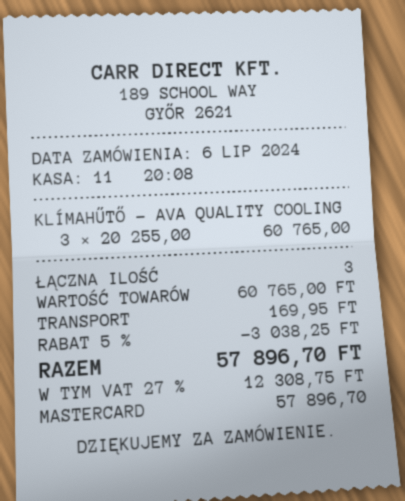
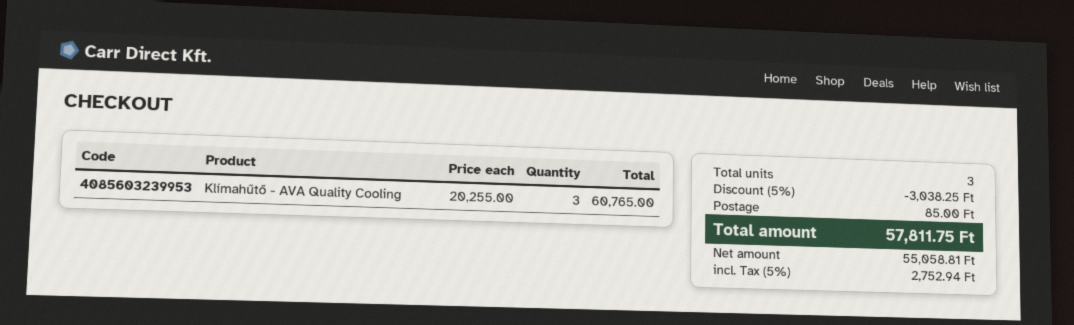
shipping: 169.95 -> 85.00
tax: 27% = 12308.75 -> 5% = 2752.94
total: 57896.70 -> 57811.75

